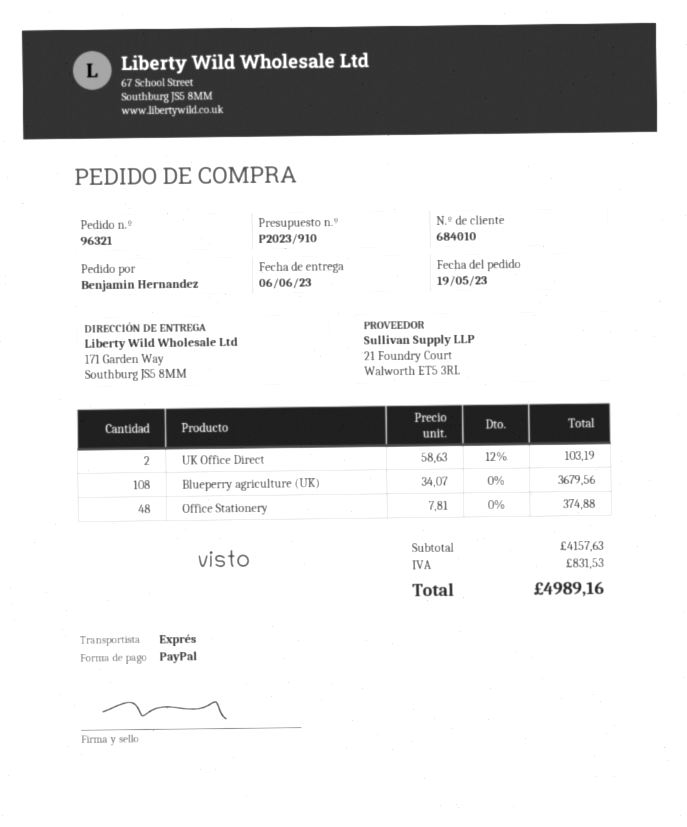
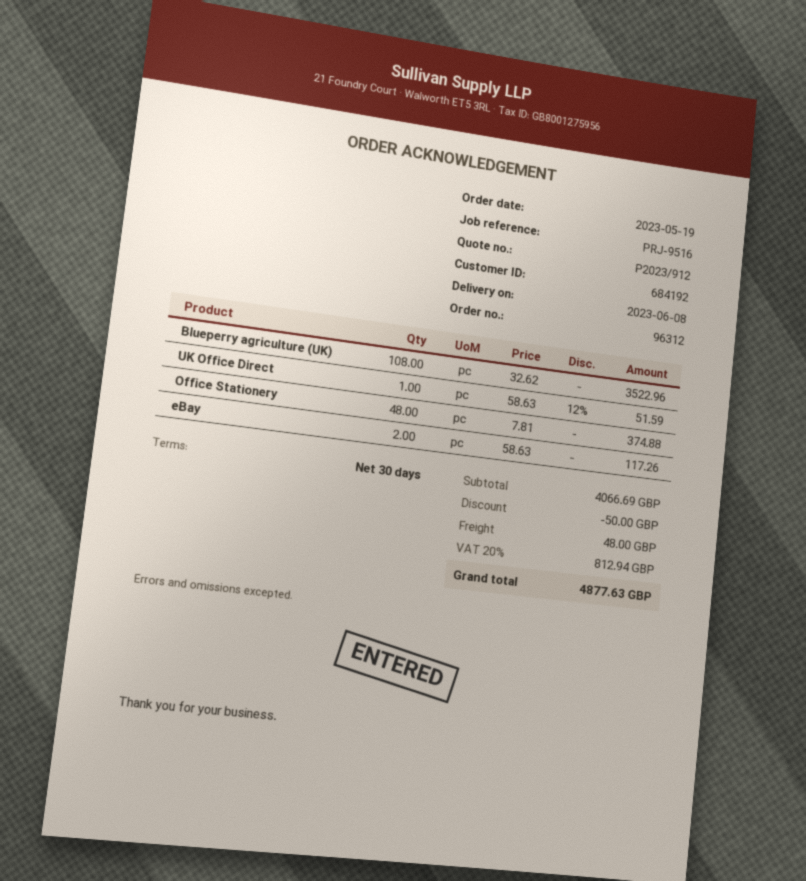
quote number: P2023/910 -> P2023/912
order number: 96321 -> 96312
delivery date: 2023-06-06 -> 2023-06-08
customer number: 684010 -> 684192
UK Office Direct: 2 x 58.63 - 12% = 103.19 -> 1 x 58.63 - 12% = 51.59
Blueperry agriculture (UK): 108 x 34.07 = 3679.56 -> 108 x 32.62 = 3522.96
eBay: none -> 2 x 58.63 = 117.26
subtotal: 4157.63 -> 4066.69
discount: none -> 50.00
shipping: none -> 48.00
tax: 831.53 -> 812.94
total: 4989.16 -> 4877.63

